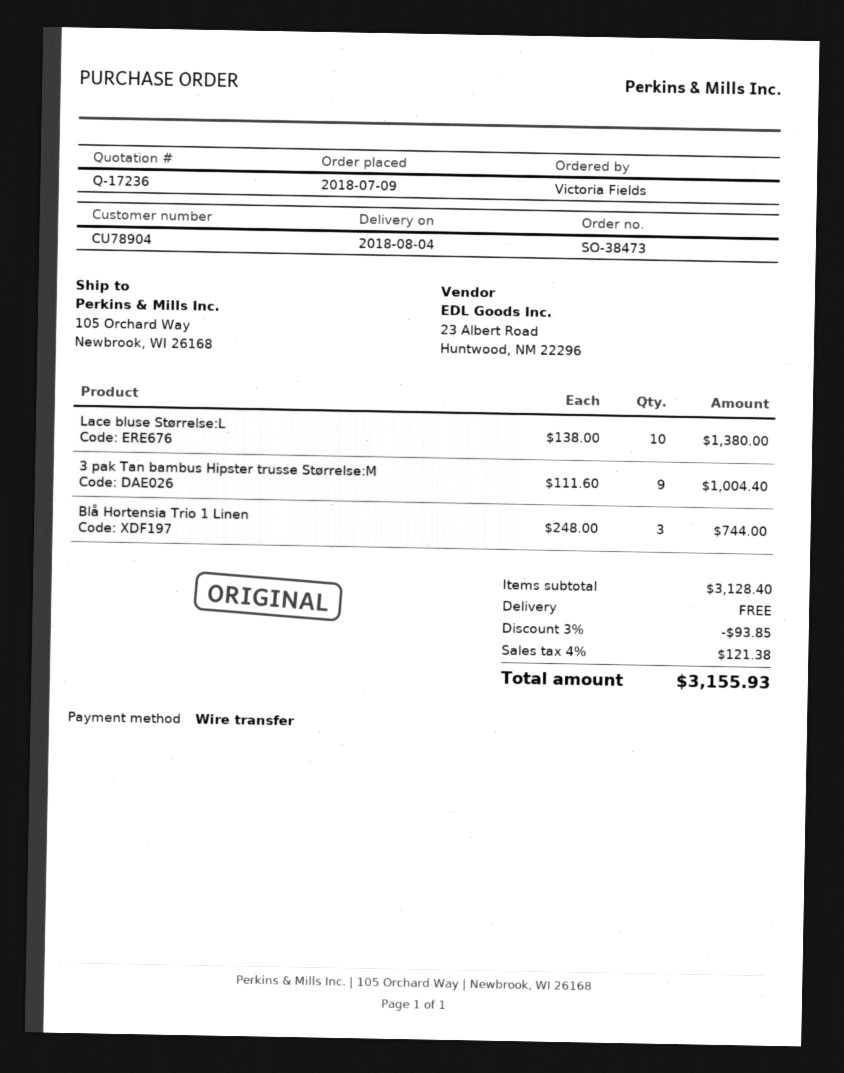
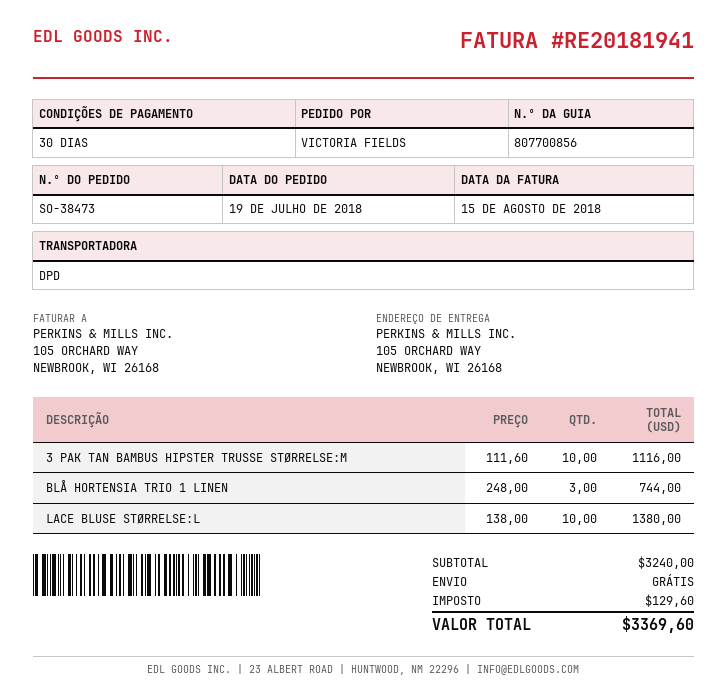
order date: 2018-07-09 -> 2018-07-19
3 pak Tan bambus Hipster trusse Størrelse:M: 9 x 111.60 = 1004.40 -> 10 x 111.60 = 1116.00
subtotal: 3128.40 -> 3240.00
discount: 3% = 93.85 -> none
tax: 121.38 -> 129.60
total: 3155.93 -> 3369.60

